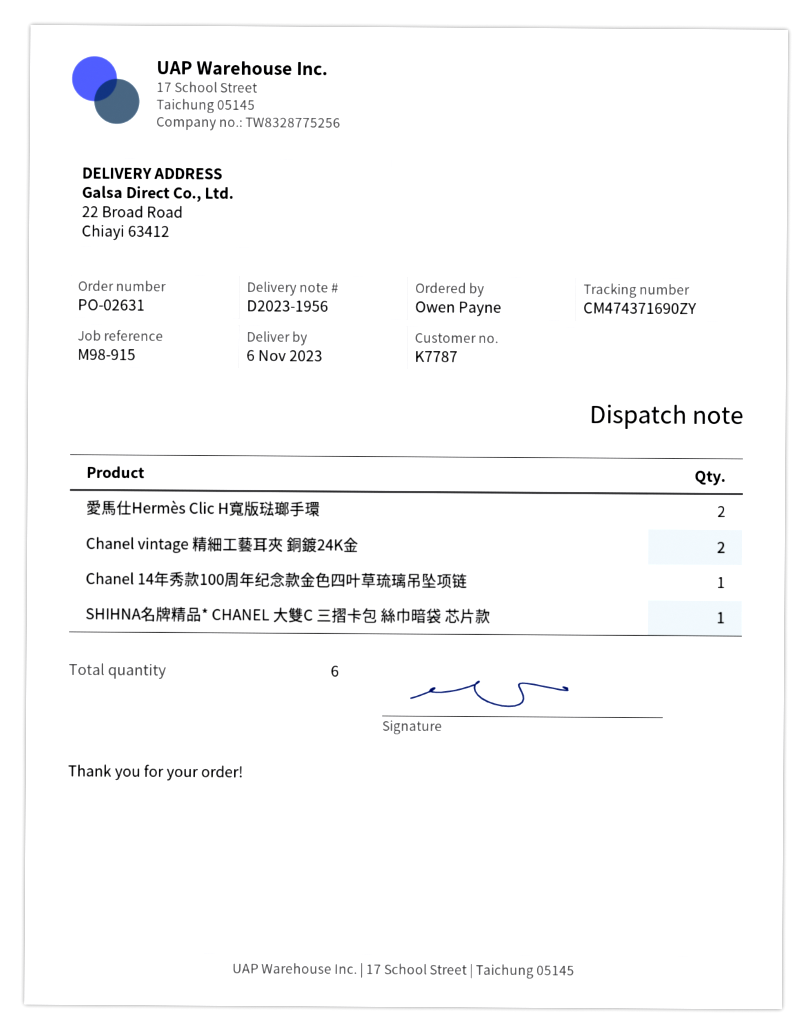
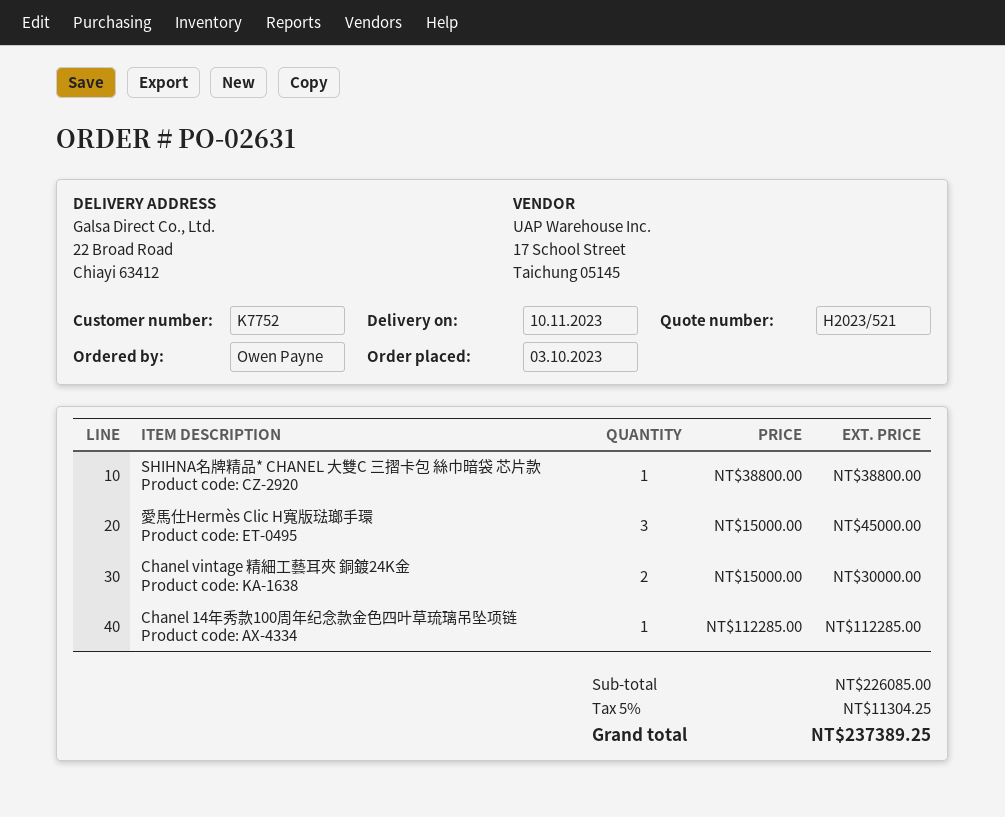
delivery date: 2023-11-06 -> 2023-11-10
customer number: K7787 -> K7752
愛馬仕Hermès Clic H寬版琺瑯手環: 2 -> 3

